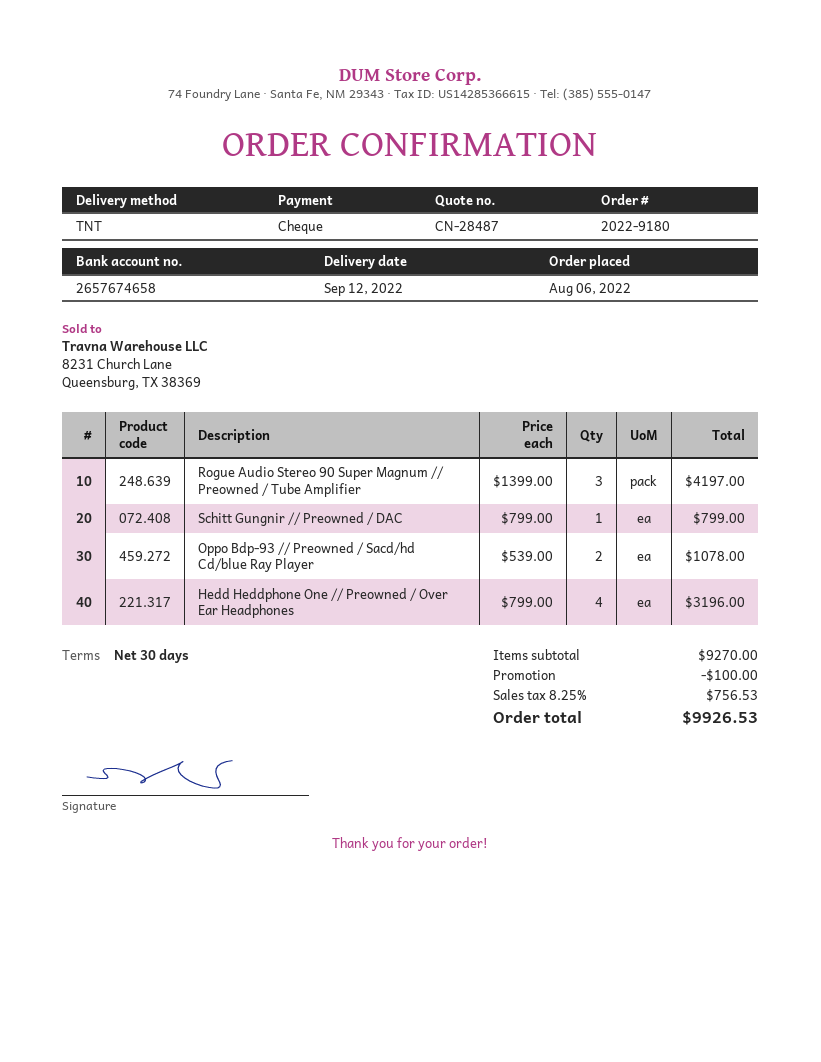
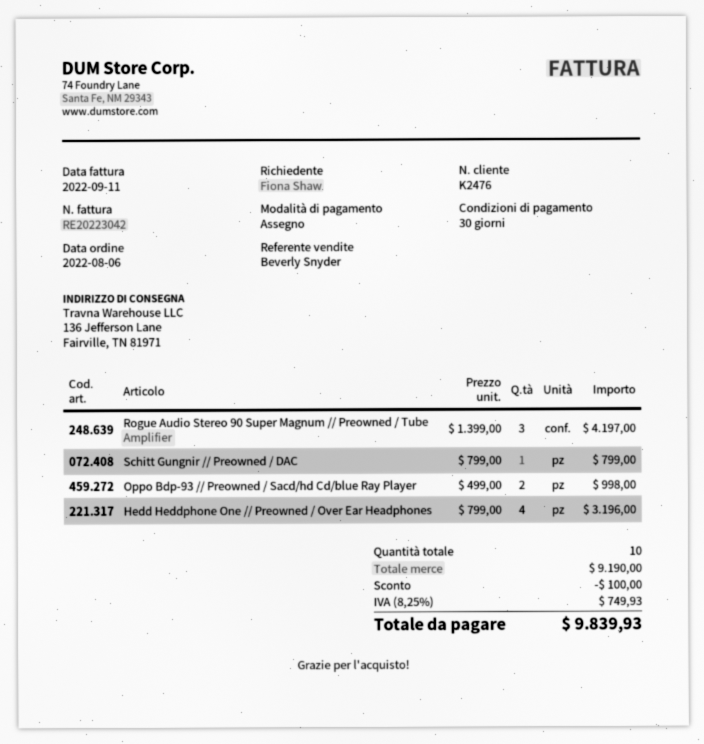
Oppo Bdp-93 // Preowned / Sacd/hd Cd/blue Ray Player: 2 x 539.00 = 1078.00 -> 2 x 499.00 = 998.00
subtotal: 9270.00 -> 9190.00
tax: 8.25% = 756.53 -> 8.25% = 749.93
total: 9926.53 -> 9839.93

